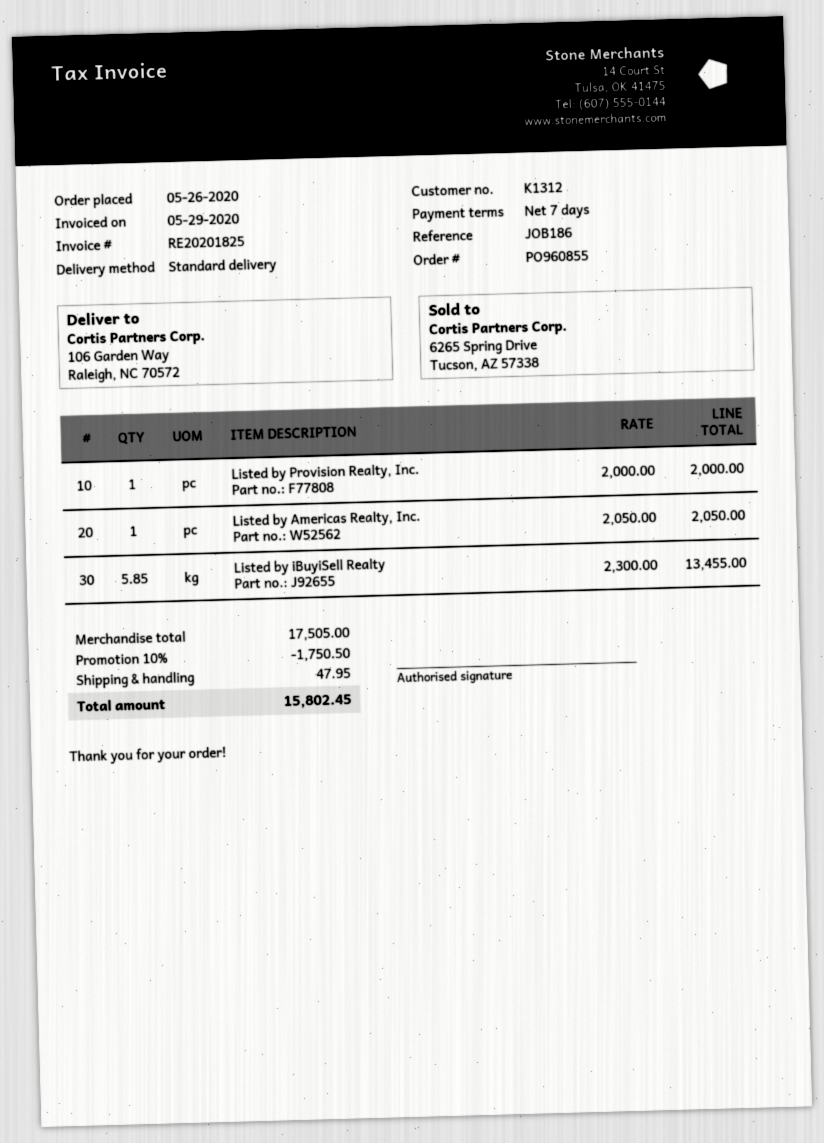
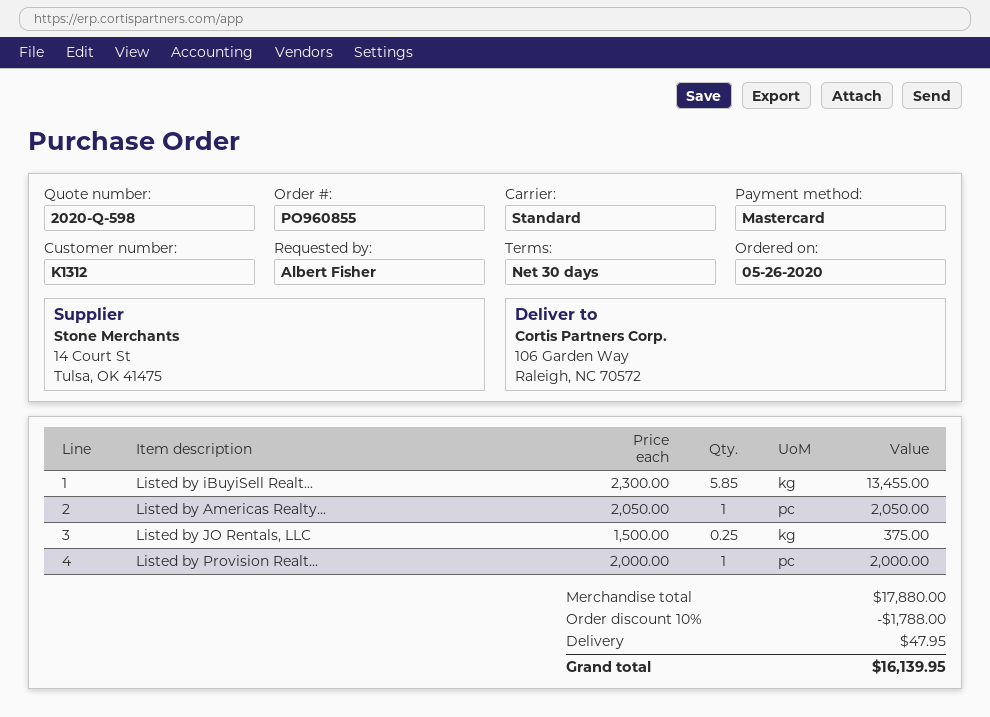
payment terms: 7 days -> 30 days
Listed by JO Rentals, LLC: none -> 0.25 x 1500.00 = 375.00
subtotal: 17505.00 -> 17880.00
discount: 10% = 1750.50 -> 10% = 1788.00
total: 15802.45 -> 16139.95

